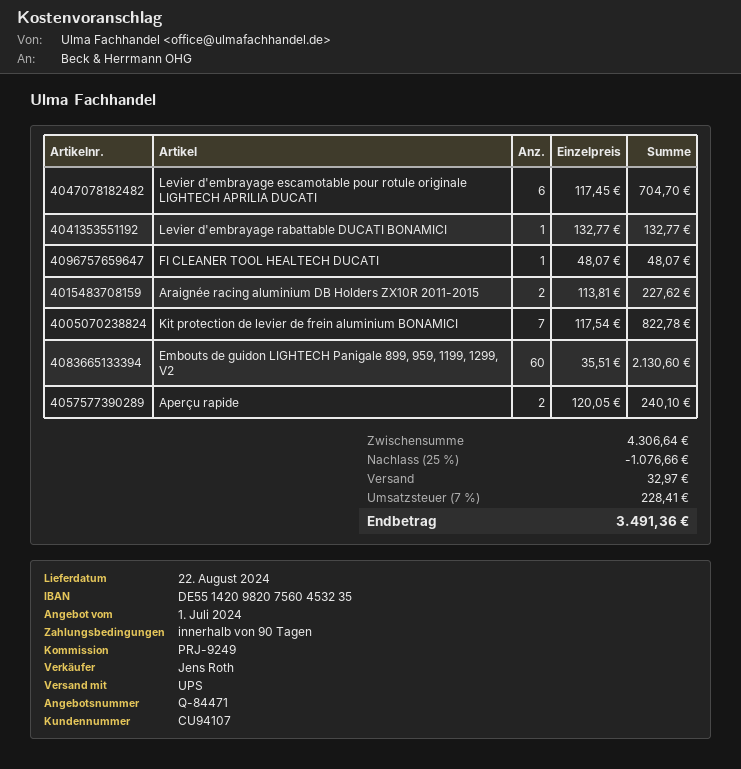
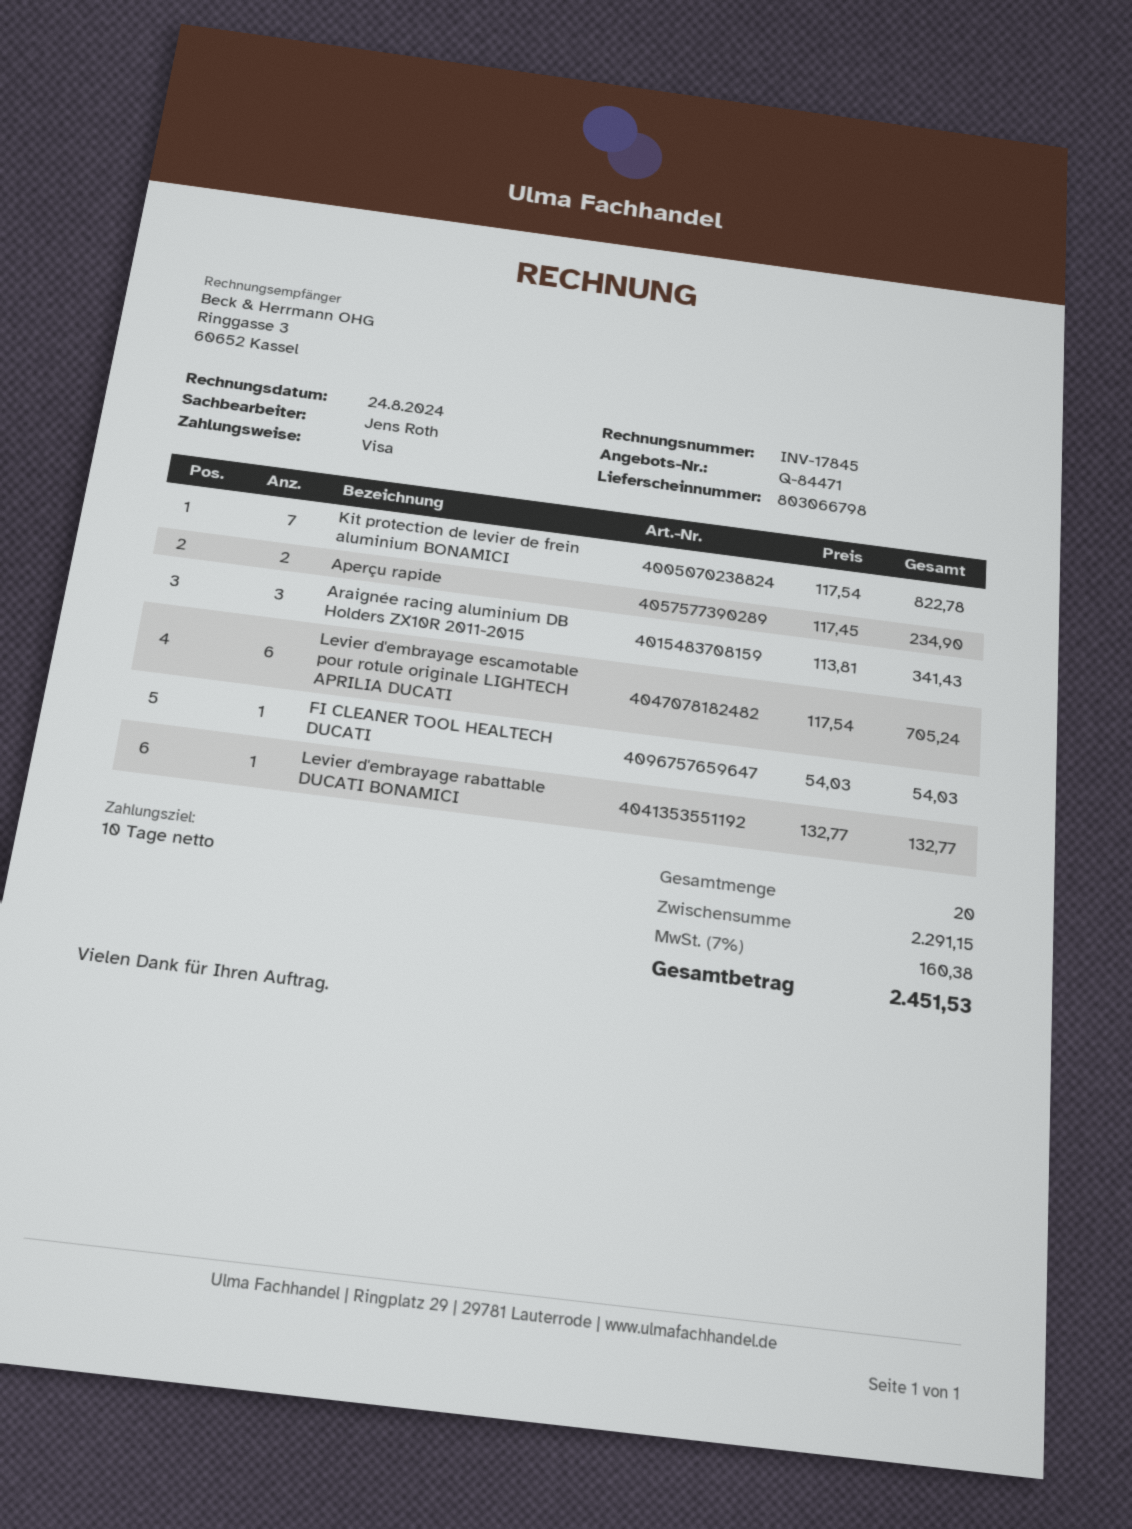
payment terms: 90 days -> 10 days
Levier d'embrayage escamotable pour rotule originale LIGHTECH APRILIA DUCATI: 6 x 117.45 = 704.70 -> 6 x 117.54 = 705.24
FI CLEANER TOOL HEALTECH DUCATI: 1 x 48.07 = 48.07 -> 1 x 54.03 = 54.03
Araignée racing aluminium DB Holders ZX10R 2011-2015: 2 x 113.81 = 227.62 -> 3 x 113.81 = 341.43
Embouts de guidon LIGHTECH Panigale 899, 959, 1199, 1299, V2: 60 x 35.51 = 2130.60 -> none
Aperçu rapide: 2 x 120.05 = 240.10 -> 2 x 117.45 = 234.90
subtotal: 4306.64 -> 2291.15
discount: 25% = 1076.66 -> none
shipping: 32.97 -> none
tax: 7% = 228.41 -> 7% = 160.38
total: 3491.36 -> 2451.53

